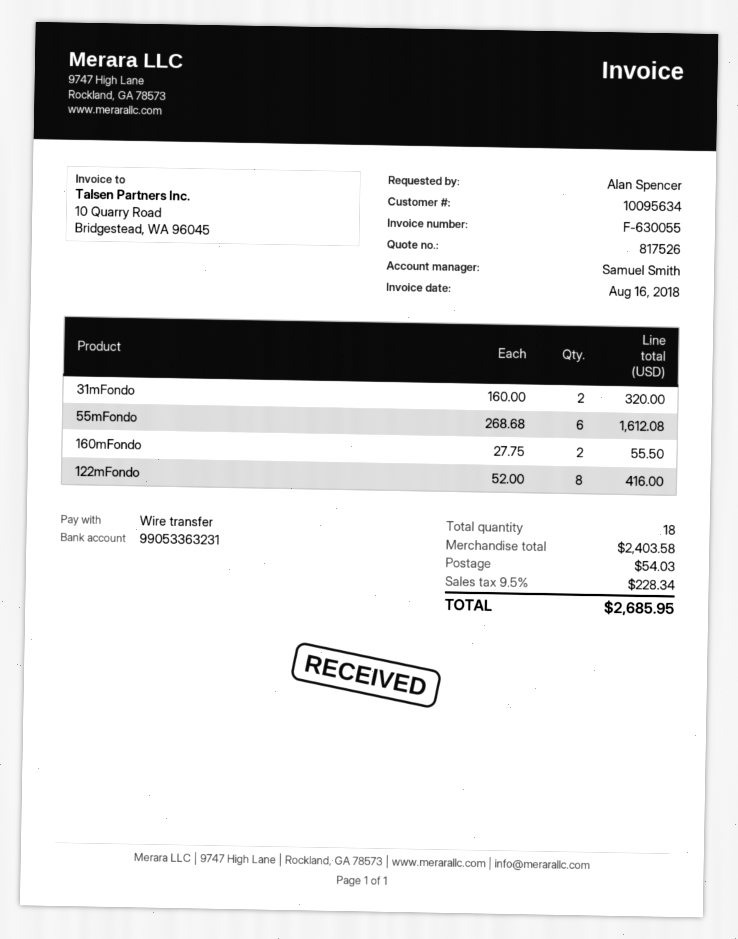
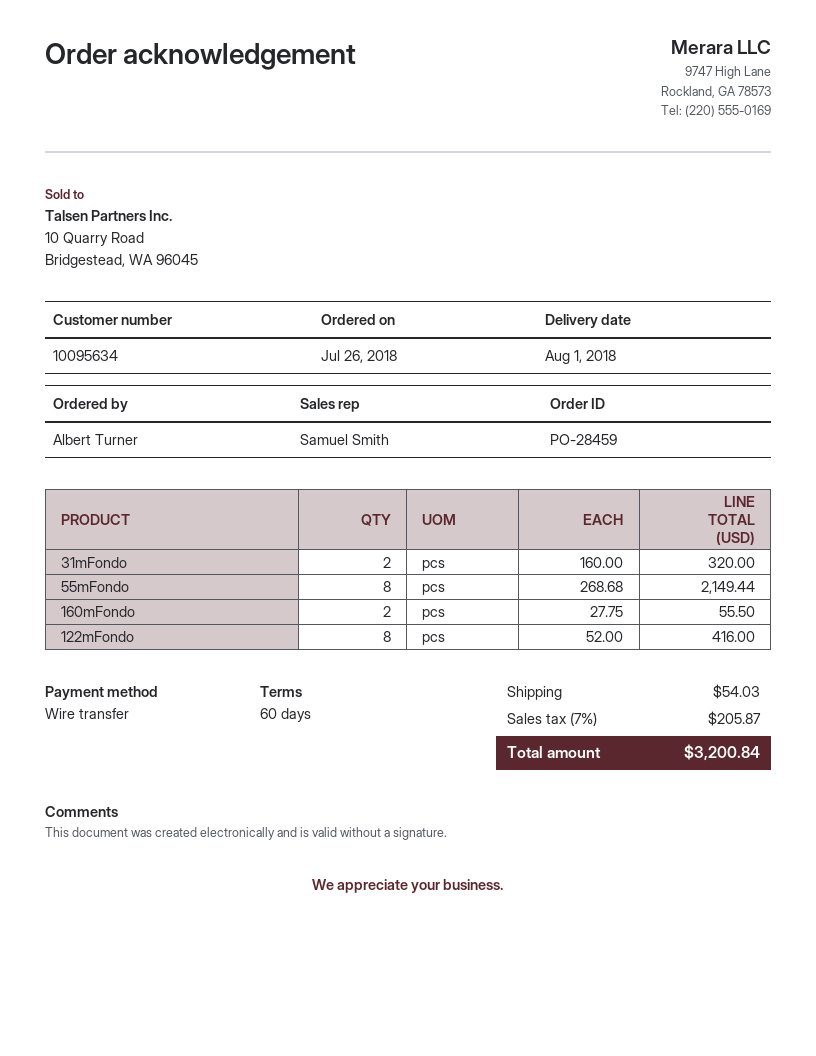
ordered by: Alan Spencer -> Albert Turner
55mFondo: 6 x 268.68 = 1612.08 -> 8 x 268.68 = 2149.44
tax: 9.5% = 228.34 -> 7% = 205.87
total: 2685.95 -> 3200.84

